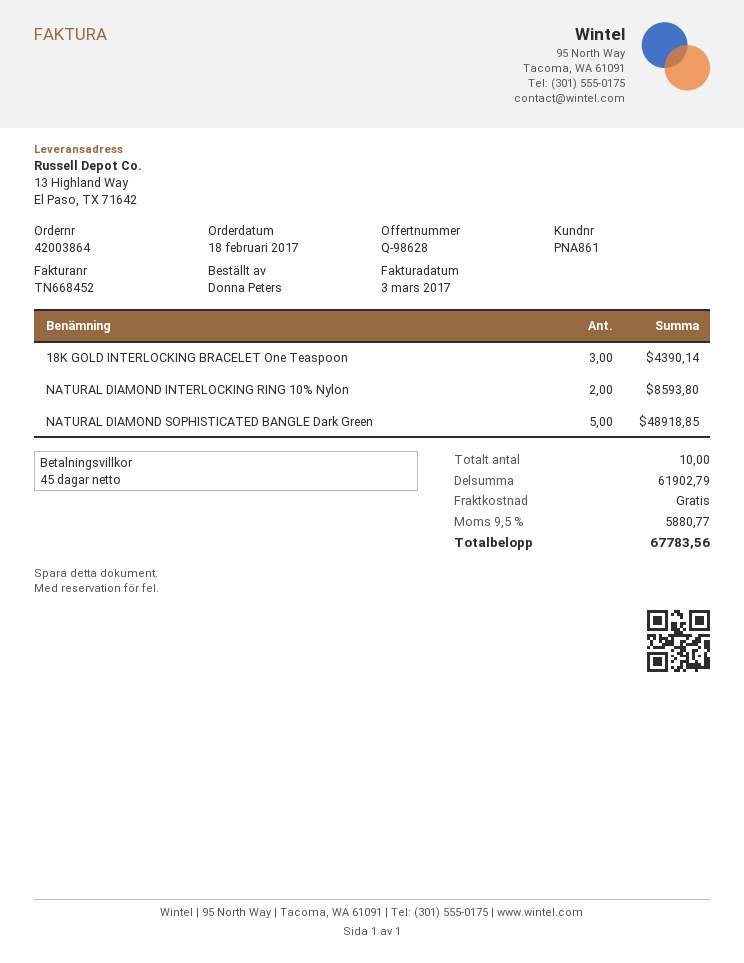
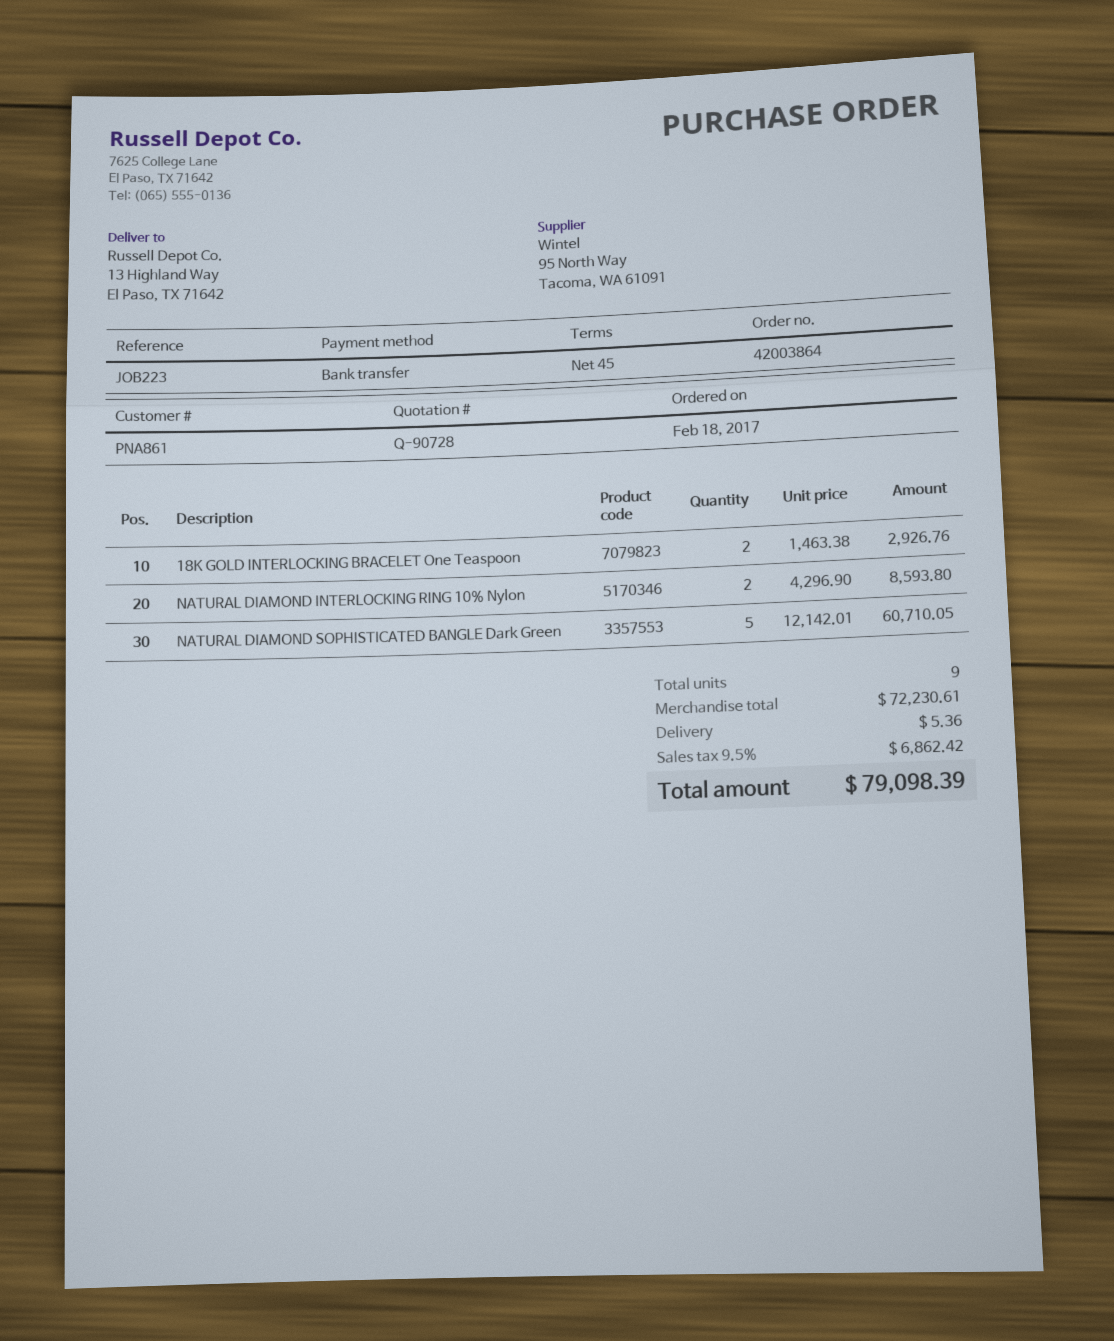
quote number: Q-98628 -> Q-90728
18K GOLD INTERLOCKING BRACELET One Teaspoon: 3 for 4390.14 -> 2 for 2926.76
NATURAL DIAMOND SOPHISTICATED BANGLE Dark Green: 5 for 48918.85 -> 5 for 60710.05
total quantity: 10 -> 9
subtotal: 61902.79 -> 72230.61
shipping: 0.00 -> 5.36
tax: 9.5% = 5880.77 -> 9.5% = 6862.42
total: 67783.56 -> 79098.39

